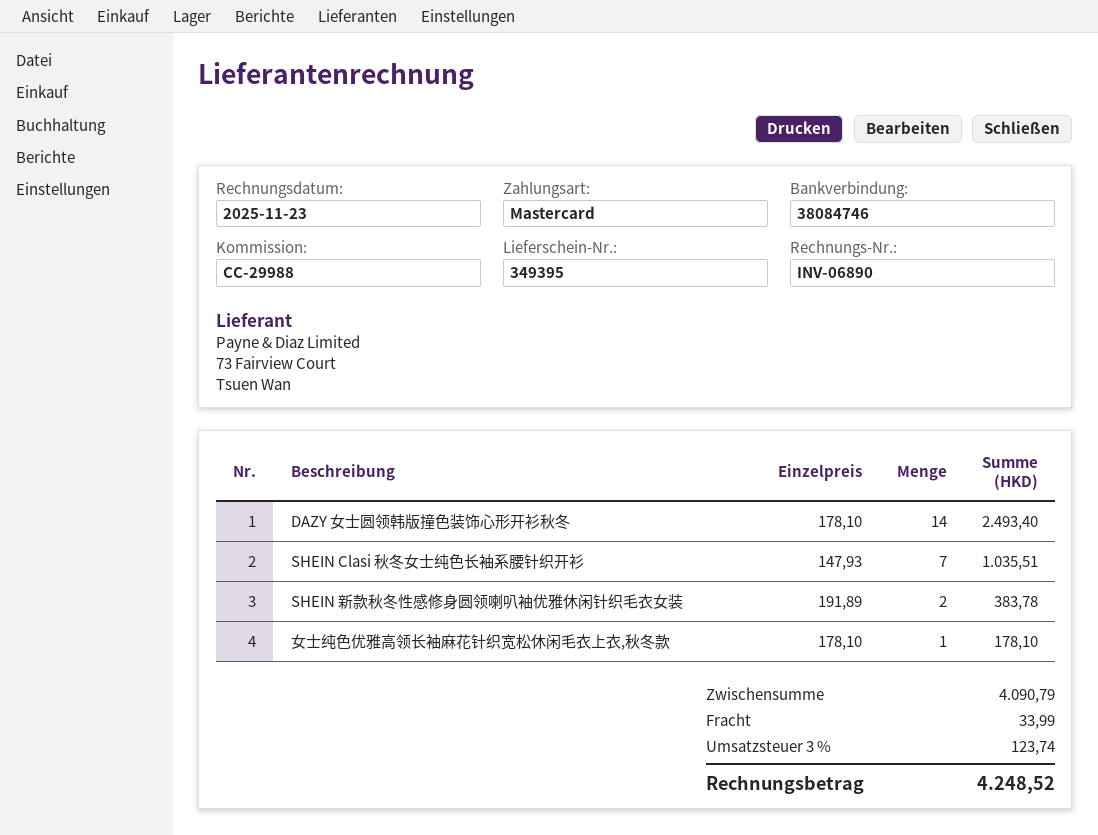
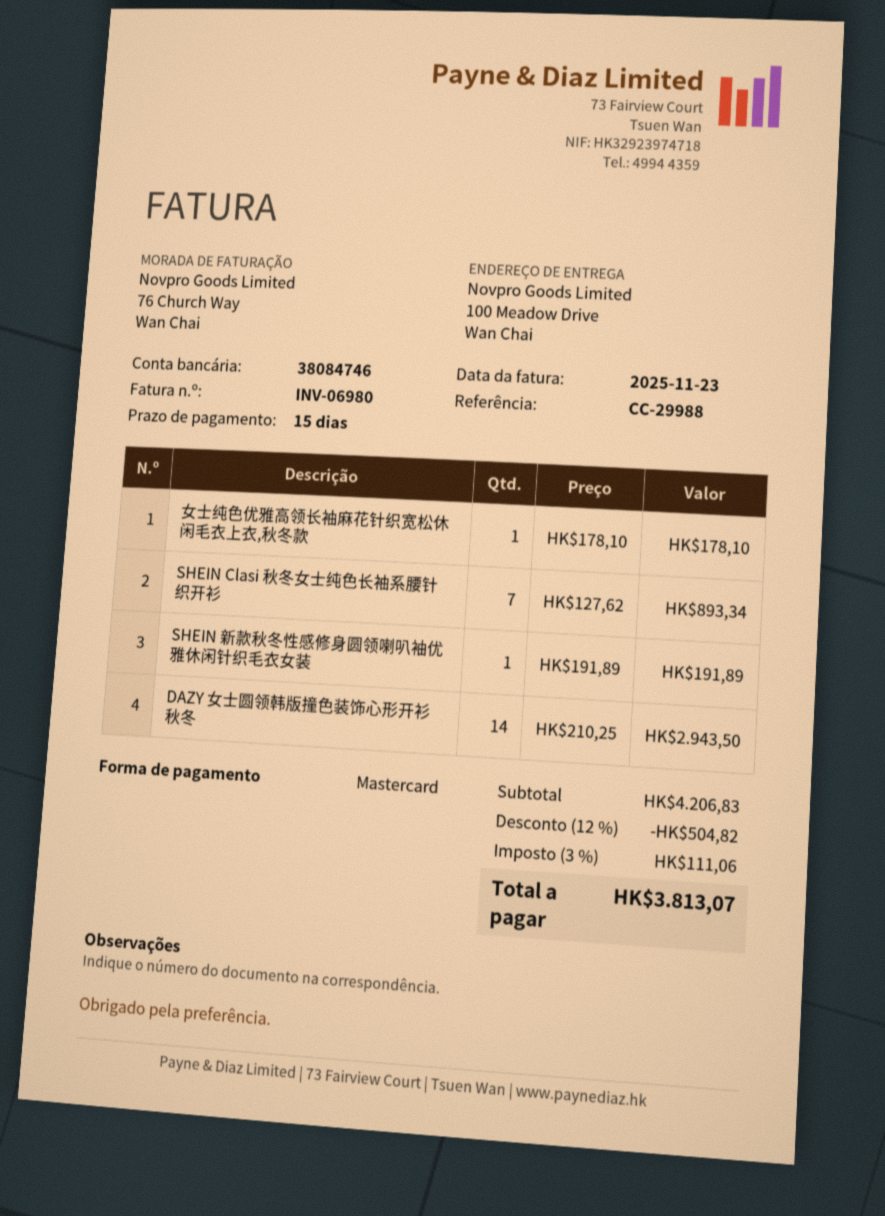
invoice number: INV-06890 -> INV-06980
DAZY 女士圆领韩版撞色装饰心形开衫秋冬: 14 x 178.10 = 2493.40 -> 14 x 210.25 = 2943.50
SHEIN Clasi 秋冬女士纯色长袖系腰针织开衫: 7 x 147.93 = 1035.51 -> 7 x 127.62 = 893.34
SHEIN 新款秋冬性感修身圆领喇叭袖优雅休闲针织毛衣女装: 2 x 191.89 = 383.78 -> 1 x 191.89 = 191.89
subtotal: 4090.79 -> 4206.83
discount: none -> 12% = 504.82
shipping: 33.99 -> none
tax: 3% = 123.74 -> 3% = 111.06
total: 4248.52 -> 3813.07

